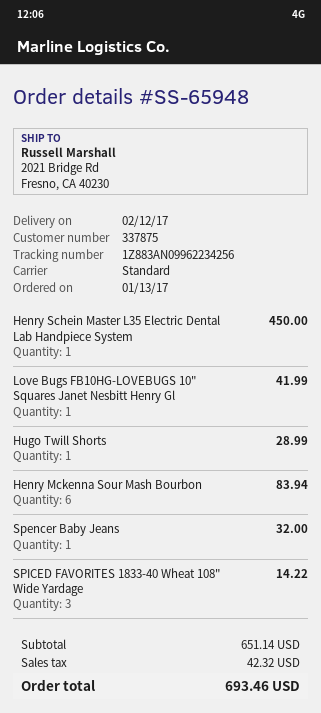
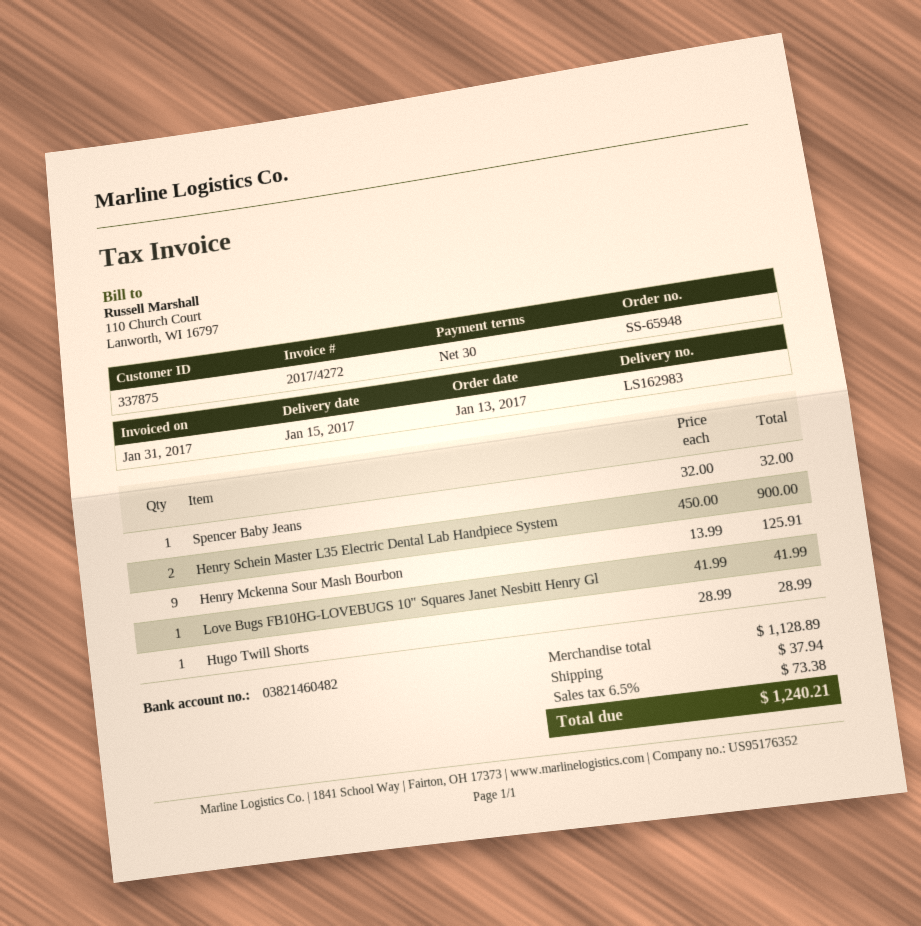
delivery date: 2017-02-12 -> 2017-01-15
Henry Schein Master L35 Electric Dental Lab Handpiece System: 1 for 450.00 -> 2 for 900.00
Henry Mckenna Sour Mash Bourbon: 6 for 83.94 -> 9 for 125.91
SPICED FAVORITES 1833-40 Wheat 108" Wide Yardage: 3 for 14.22 -> none
subtotal: 651.14 -> 1128.89
shipping: none -> 37.94
tax: 42.32 -> 73.38
total: 693.46 -> 1240.21

